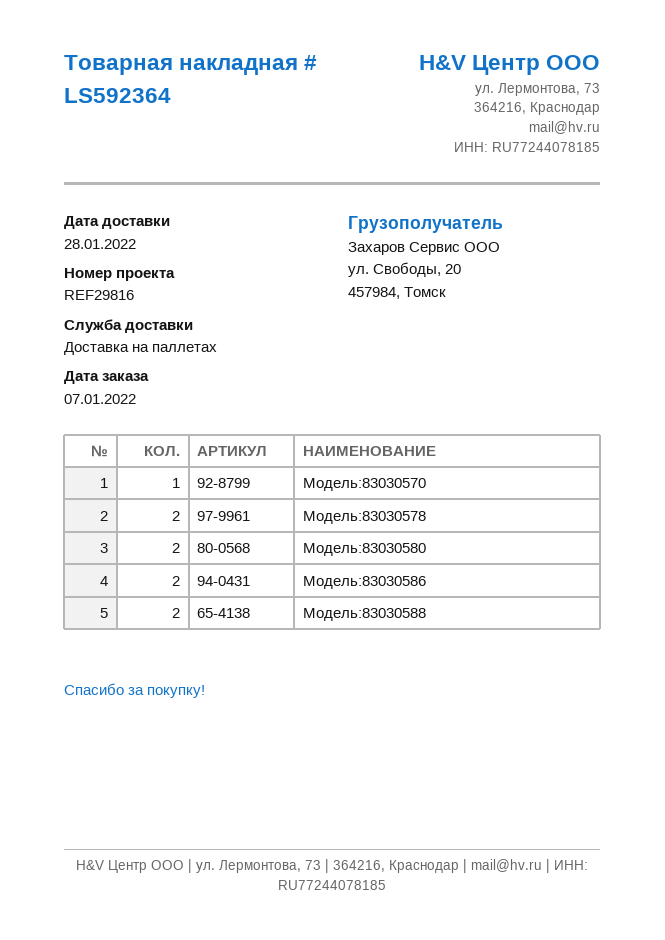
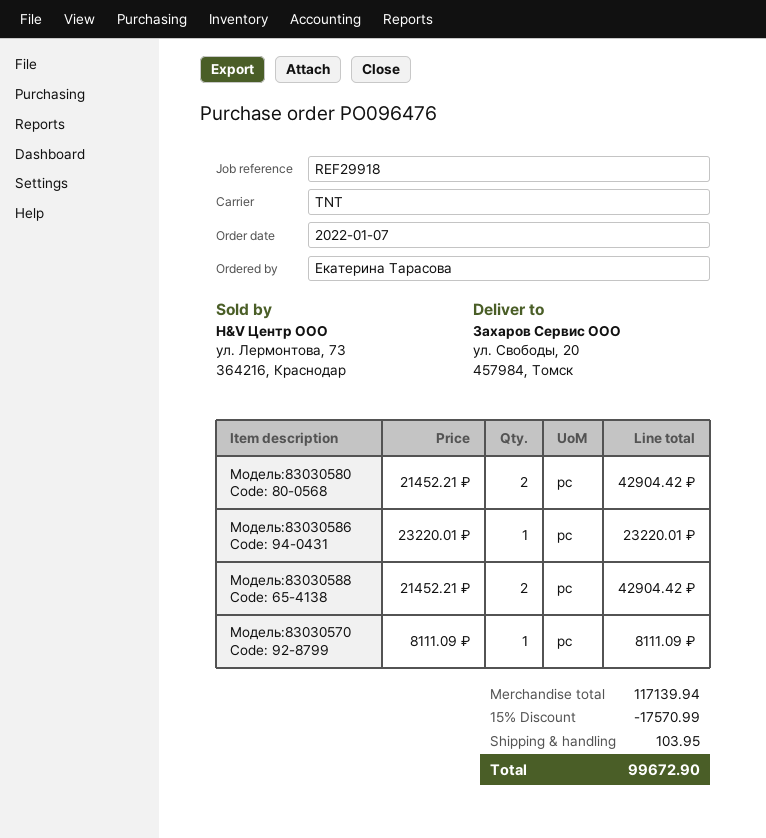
reference: REF29816 -> REF29918
shipping method: pallet freight -> TNT
Модель:83030578: 2 -> none
Модель:83030586: 2 -> 1

